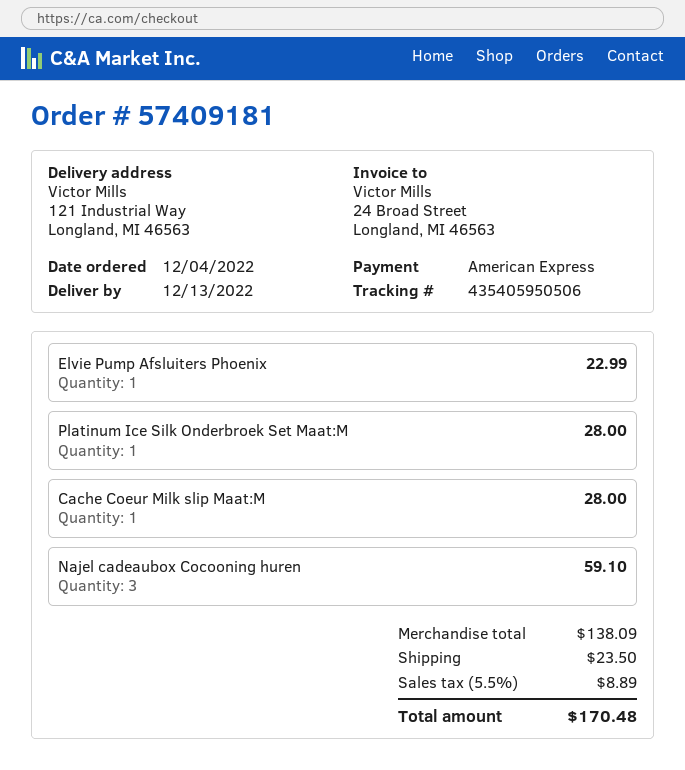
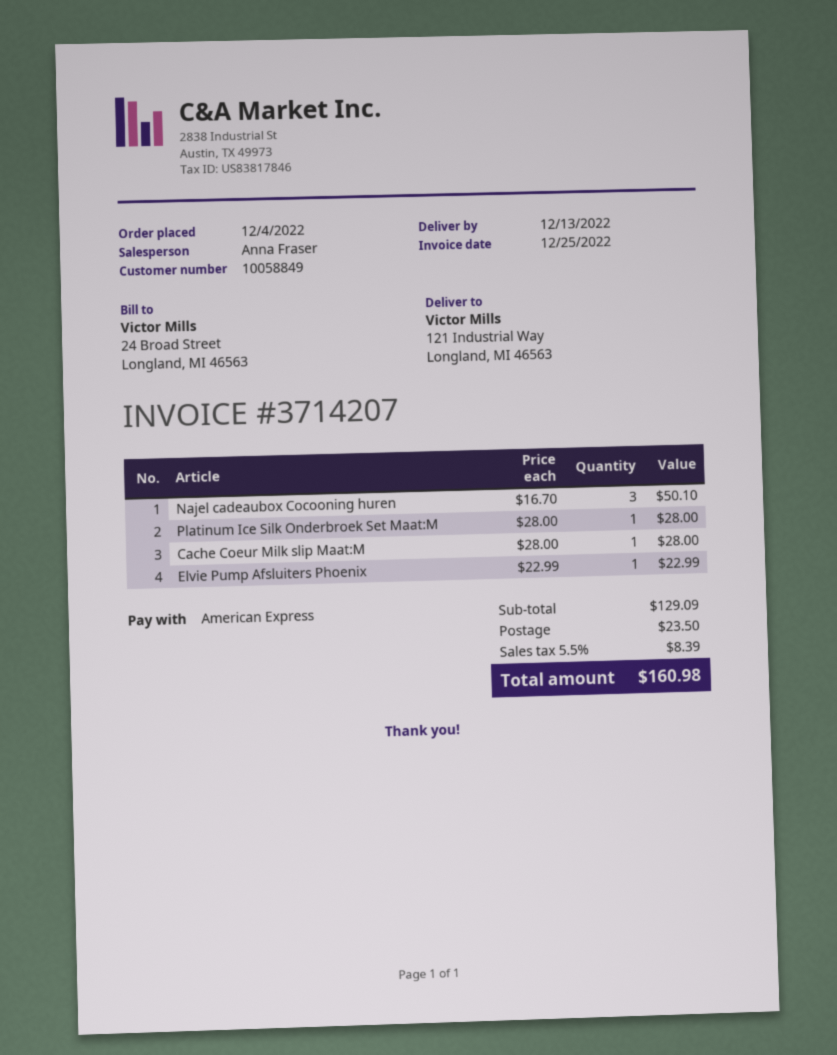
Najel cadeaubox Cocooning huren: 3 for 59.10 -> 3 for 50.10
subtotal: 138.09 -> 129.09
tax: 5.5% = 8.89 -> 5.5% = 8.39
total: 170.48 -> 160.98

